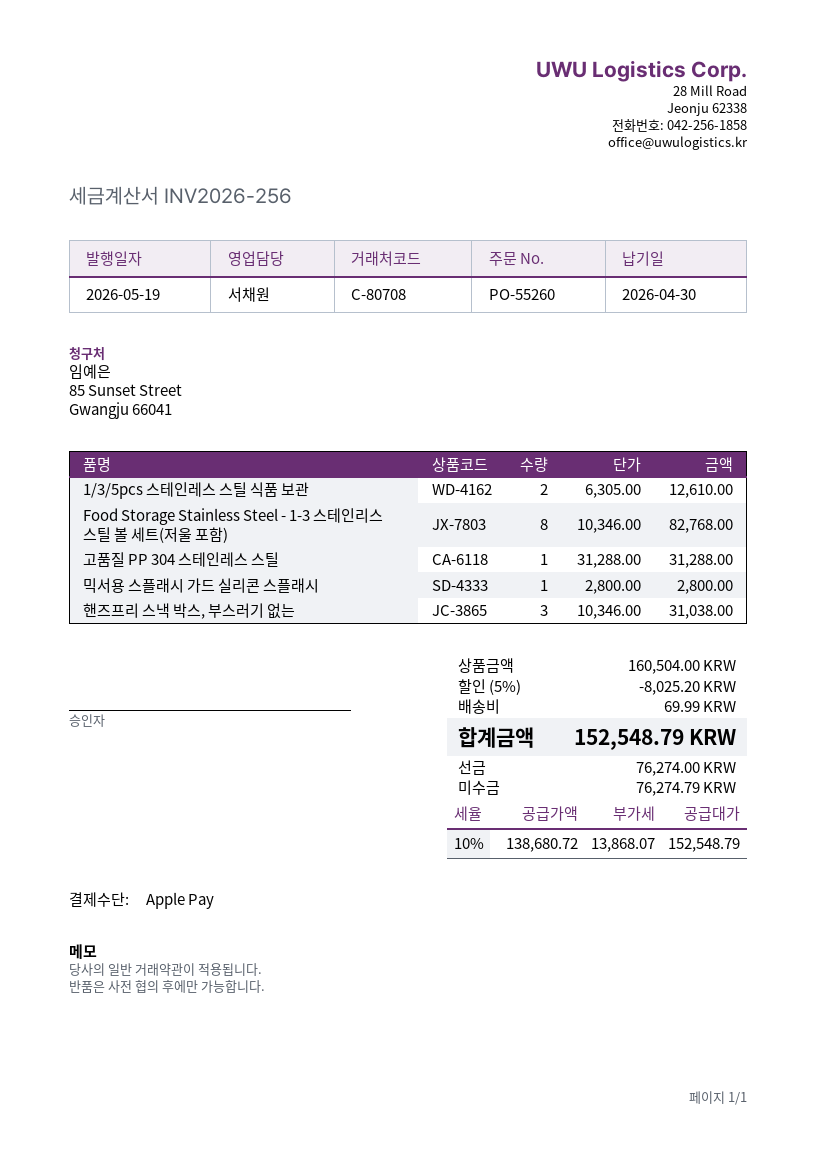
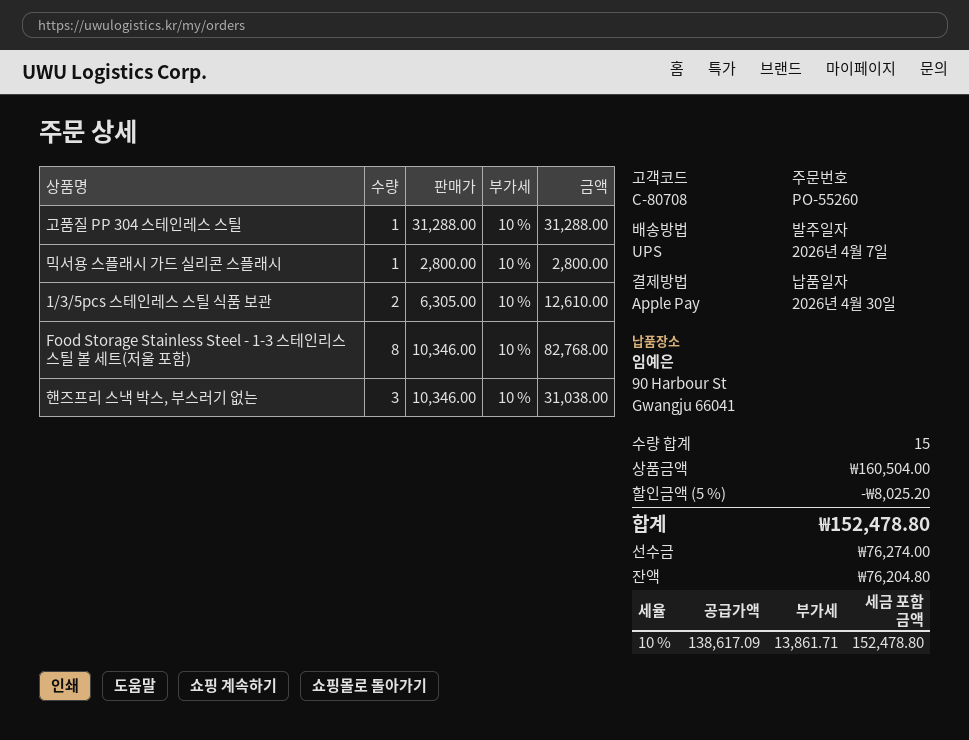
shipping: 69.99 -> none
net: 138680.72 -> 138617.09
tax: 10% = 13868.07 -> 10% = 13861.71
total: 152548.79 -> 152478.80
balance: 76274.79 -> 76204.80

